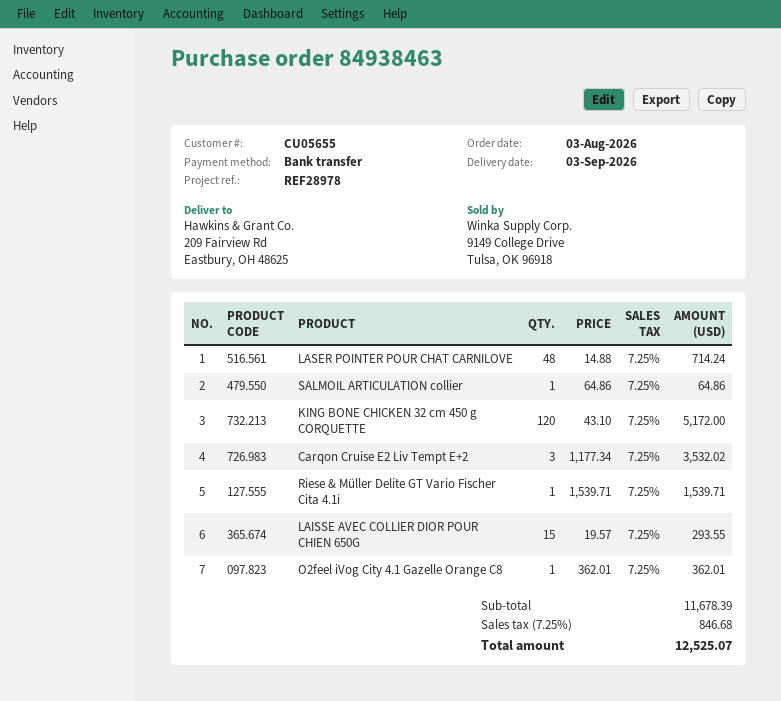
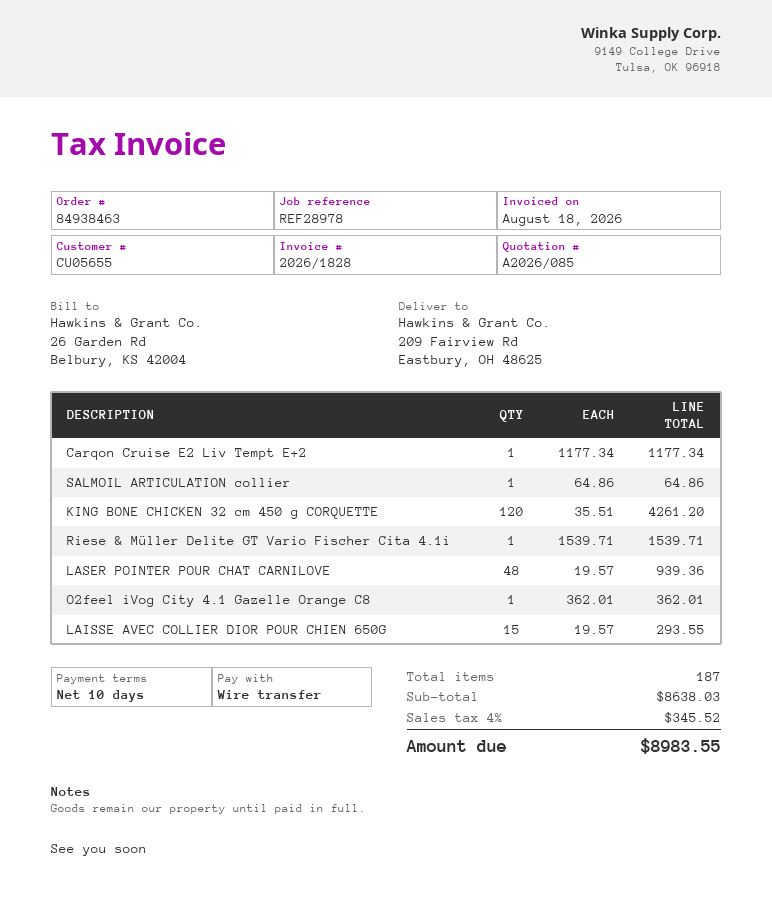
LASER POINTER POUR CHAT CARNILOVE: 48 x 14.88 = 714.24 -> 48 x 19.57 = 939.36
KING BONE CHICKEN 32 cm 450 g CORQUETTE: 120 x 43.10 = 5172.00 -> 120 x 35.51 = 4261.20
Carqon Cruise E2 Liv Tempt E+2: 3 x 1177.34 = 3532.02 -> 1 x 1177.34 = 1177.34
subtotal: 11678.39 -> 8638.03
tax: 7.25% = 846.68 -> 4% = 345.52
total: 12525.07 -> 8983.55

